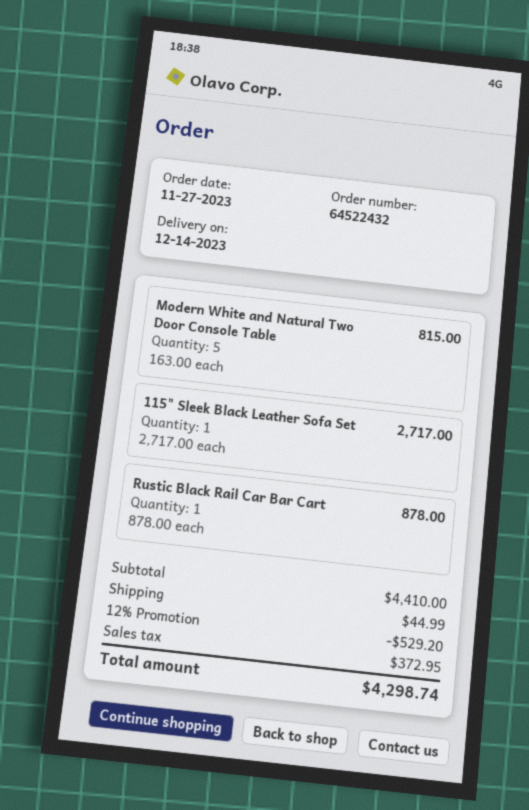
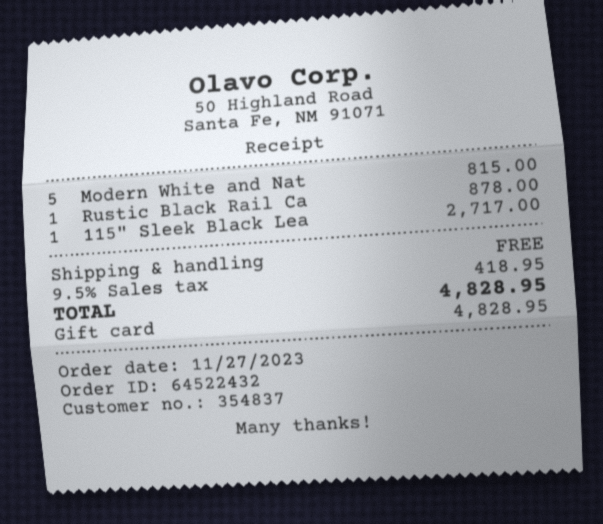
discount: 12% = 529.20 -> none
shipping: 44.99 -> 0.00
tax: 372.95 -> 418.95
total: 4298.74 -> 4828.95

